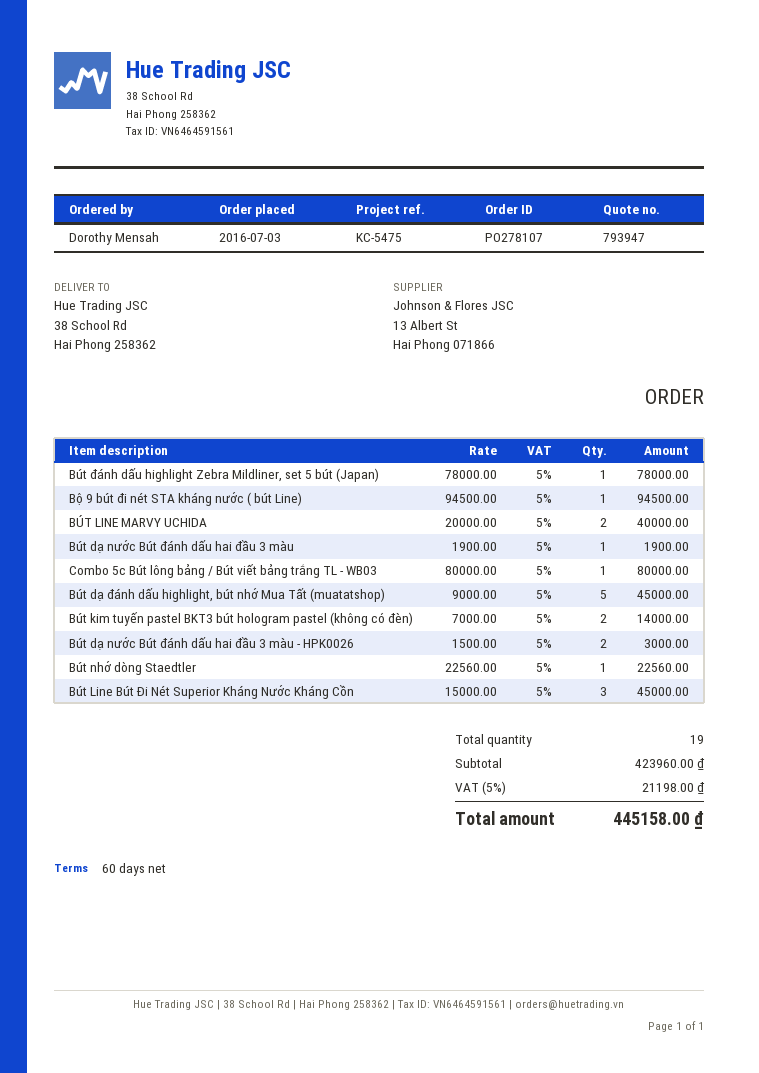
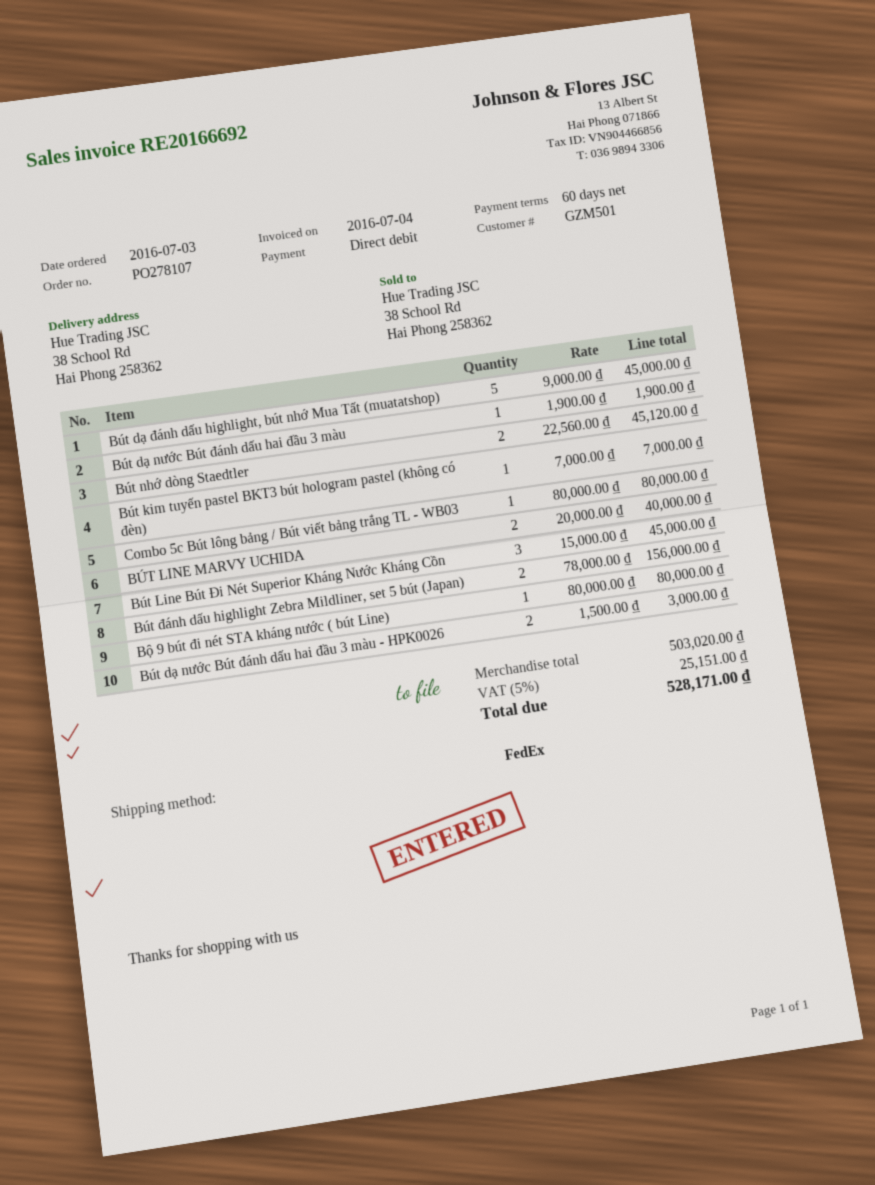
Bút đánh dấu highlight Zebra Mildliner, set 5 bút (Japan): 1 x 78000.00 = 78000.00 -> 2 x 78000.00 = 156000.00
Bộ 9 bút đi nét STA kháng nước ( bút Line): 1 x 94500.00 = 94500.00 -> 1 x 80000.00 = 80000.00
Bút kim tuyến pastel BKT3 bút hologram pastel (không có đèn): 2 x 7000.00 = 14000.00 -> 1 x 7000.00 = 7000.00
Bút nhớ dòng Staedtler: 1 x 22560.00 = 22560.00 -> 2 x 22560.00 = 45120.00
subtotal: 423960.00 -> 503020.00
tax: 5% = 21198.00 -> 5% = 25151.00
total: 445158.00 -> 528171.00

